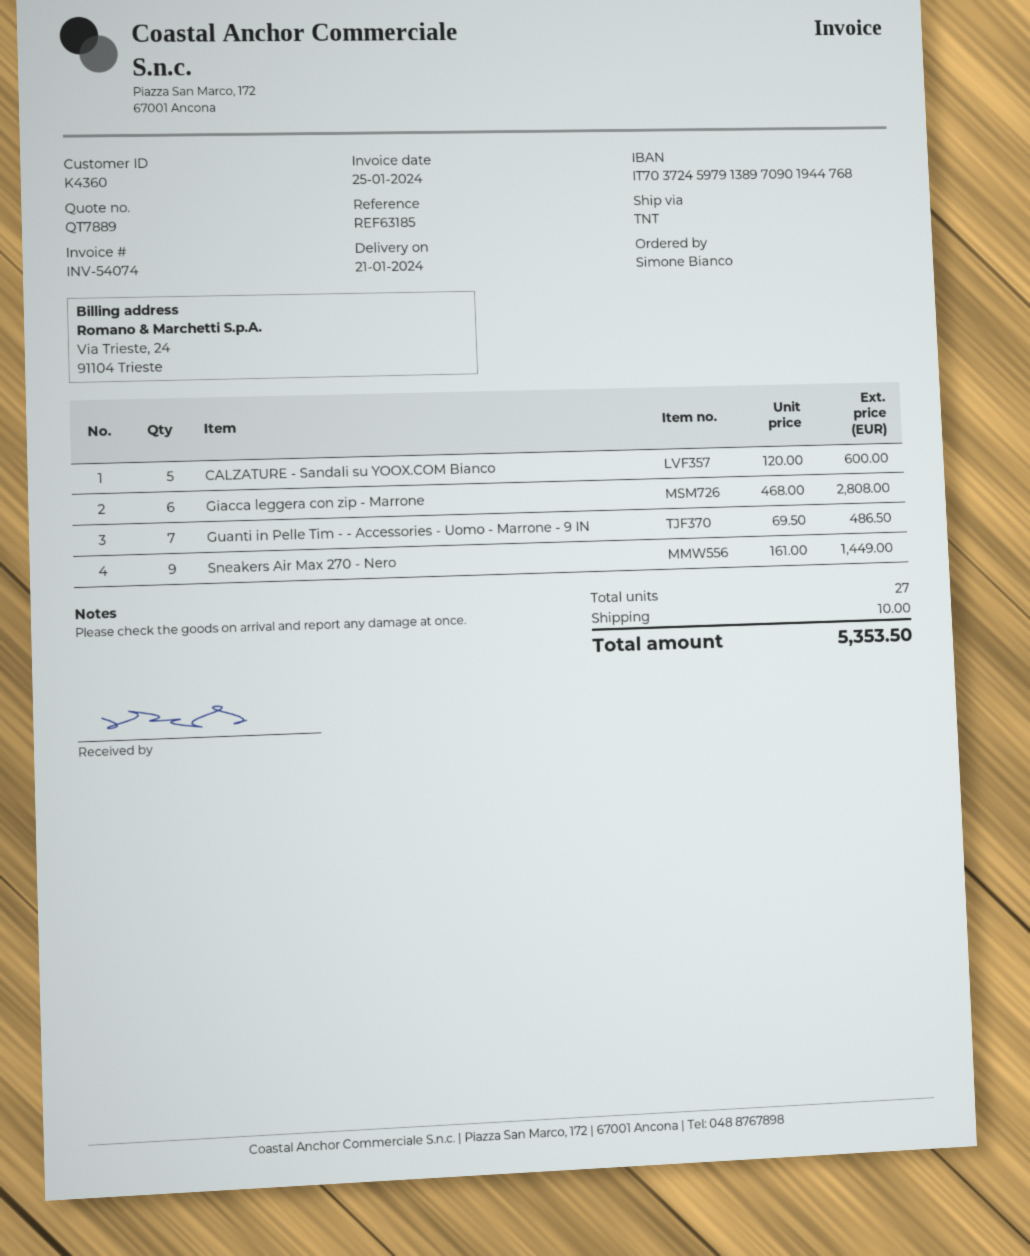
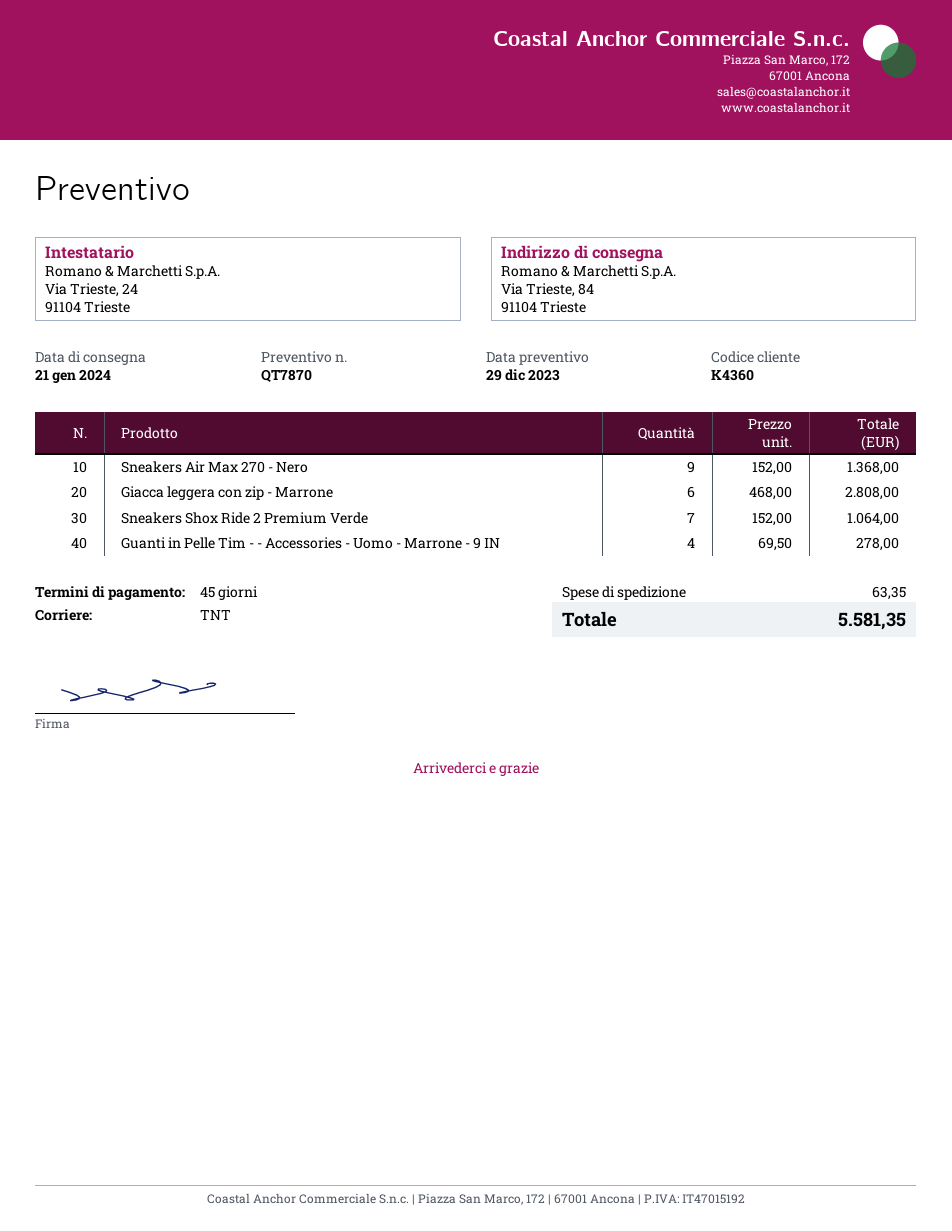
quote number: QT7889 -> QT7870
CALZATURE - Sandali su YOOX.COM Bianco: 5 x 120.00 = 600.00 -> none
Guanti in Pelle Tim - - Accessories - Uomo - Marrone - 9 IN: 7 x 69.50 = 486.50 -> 4 x 69.50 = 278.00
Sneakers Air Max 270 - Nero: 9 x 161.00 = 1449.00 -> 9 x 152.00 = 1368.00
Sneakers Shox Ride 2 Premium Verde: none -> 7 x 152.00 = 1064.00
shipping: 10.00 -> 63.35
total: 5353.50 -> 5581.35

